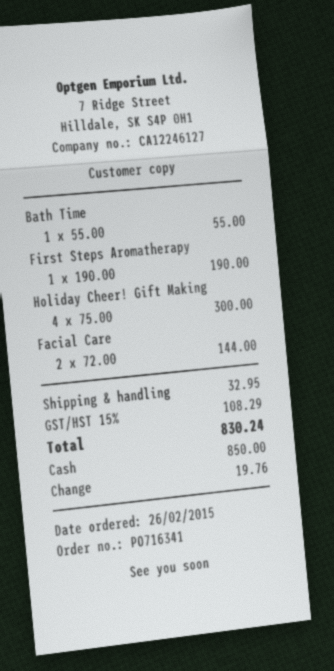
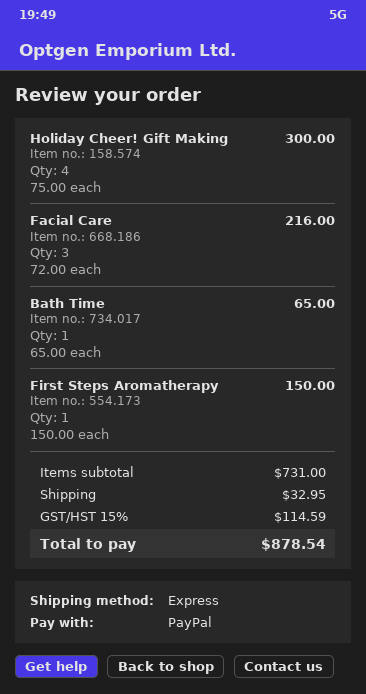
payment method: cash -> PayPal
Bath Time: 1 x 55.00 = 55.00 -> 1 x 65.00 = 65.00
First Steps Aromatherapy: 1 x 190.00 = 190.00 -> 1 x 150.00 = 150.00
Facial Care: 2 x 72.00 = 144.00 -> 3 x 72.00 = 216.00
tax: 15% = 108.29 -> 15% = 114.59
total: 830.24 -> 878.54

